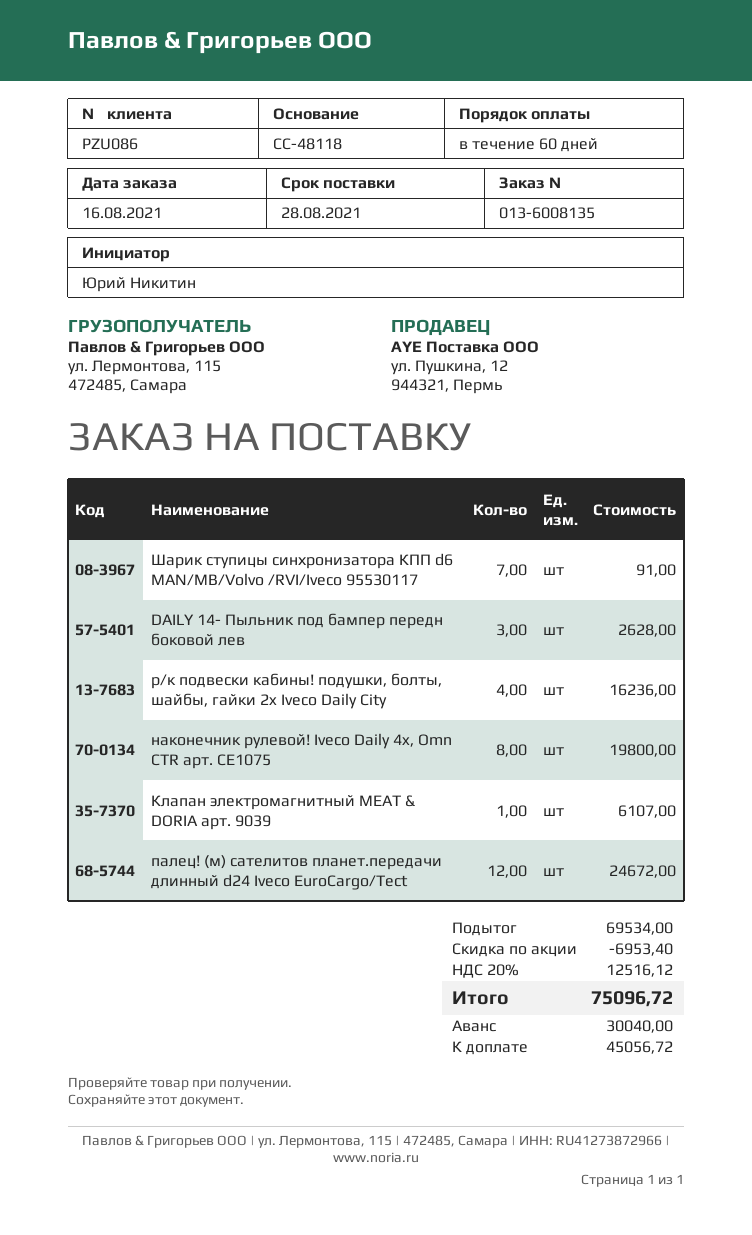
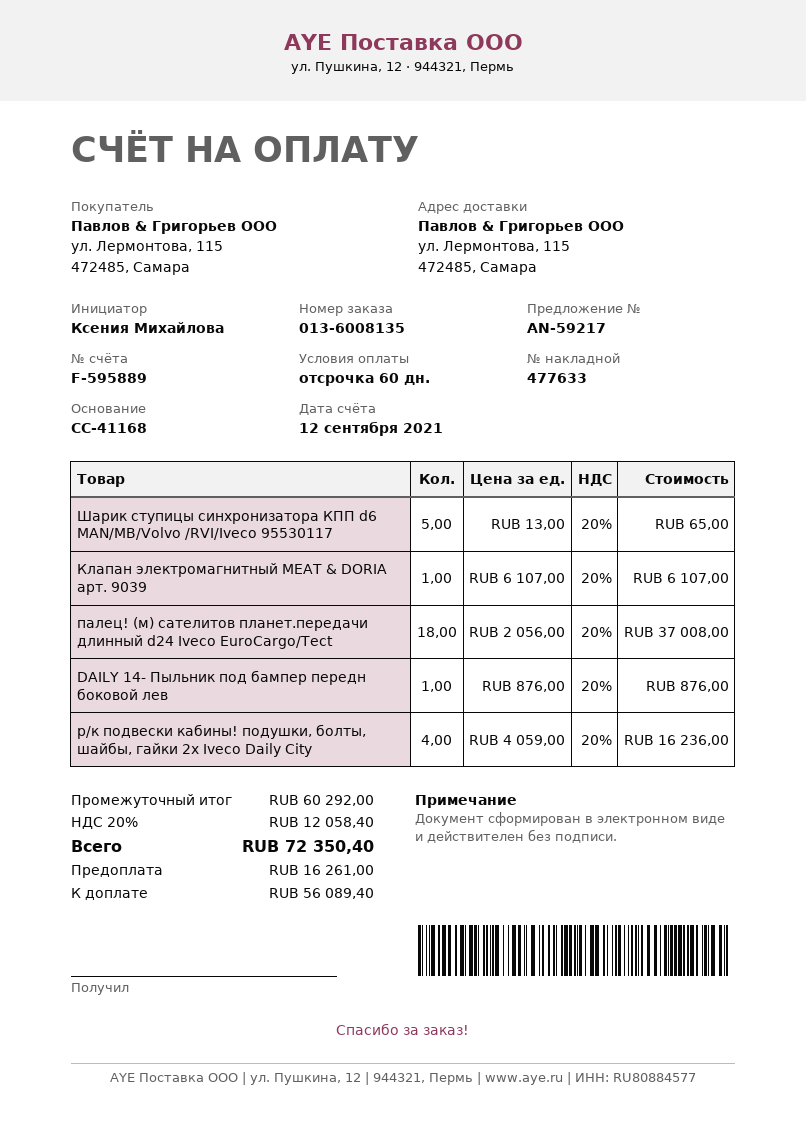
reference: CC-48118 -> CC-41168
ordered by: Юрий Никитин -> Ксения Михайлова
Шарик ступицы синхронизатора КПП d6 MAN/MB/Volvo /RVI/Iveco 95530117: 7 for 91.00 -> 5 for 65.00
DAILY 14- Пыльник под бампер передн боковой лев: 3 for 2628.00 -> 1 for 876.00
наконечник рулевой! Iveco Daily 4x, Omn CTR арт. CE1075: 8 for 19800.00 -> none
палец! (м) сателитов планет.передачи длинный d24 Iveco EuroCargo/Tect: 12 for 24672.00 -> 18 for 37008.00
subtotal: 69534.00 -> 60292.00
discount: 6953.40 -> none
tax: 20% = 12516.12 -> 20% = 12058.40
total: 75096.72 -> 72350.40
deposit: 30040.00 -> 16261.00
balance: 45056.72 -> 56089.40

